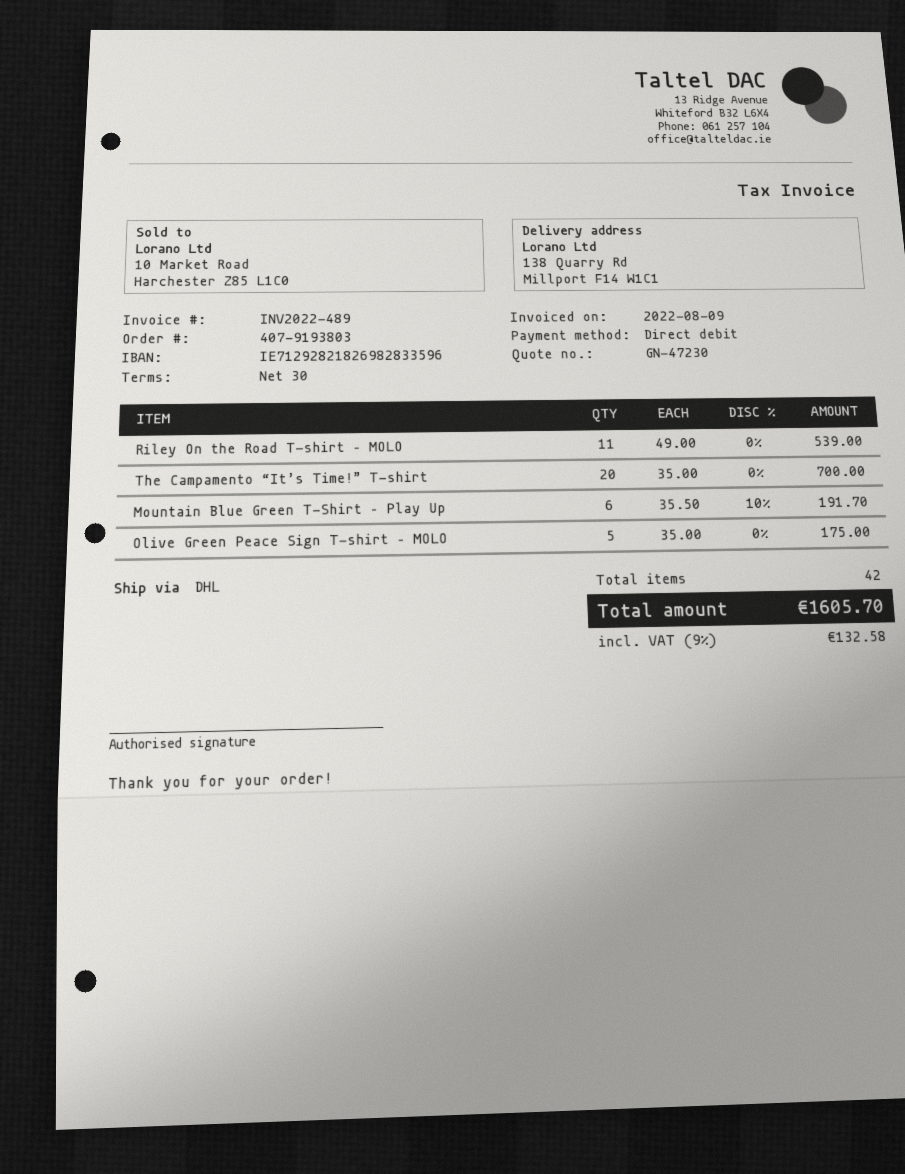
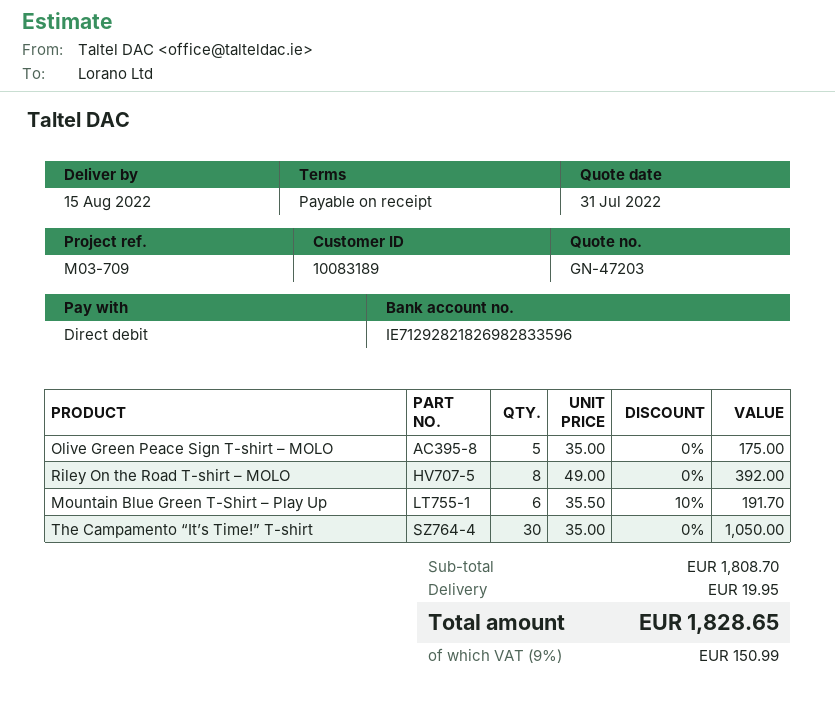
quote number: GN-47230 -> GN-47203
payment terms: 30 days -> on receipt
Riley On the Road T-shirt – MOLO: 11 x 49.00 = 539.00 -> 8 x 49.00 = 392.00
The Campamento “It’s Time!” T-shirt: 20 x 35.00 = 700.00 -> 30 x 35.00 = 1050.00
shipping: none -> 19.95
tax: 9% = 132.58 -> 9% = 150.99
total: 1605.70 -> 1828.65

